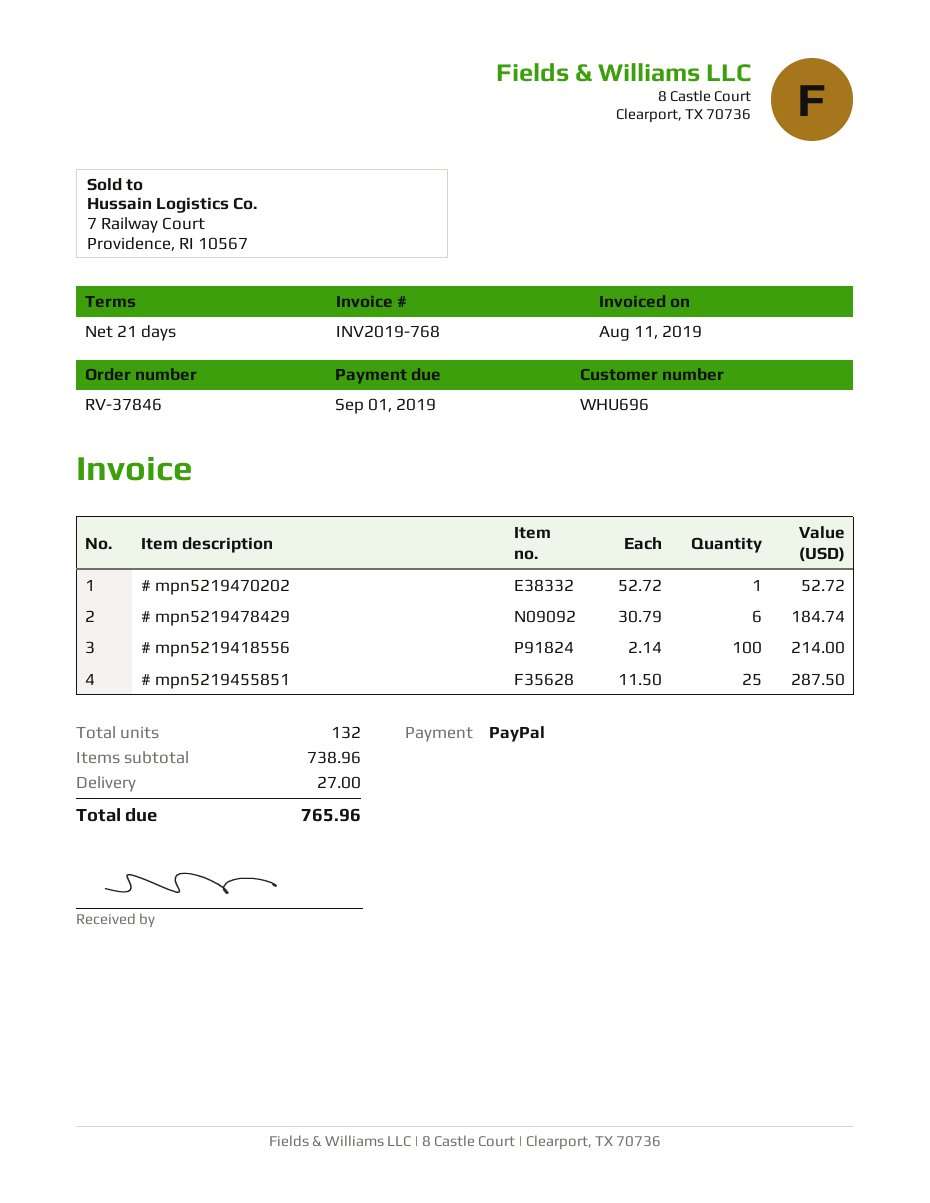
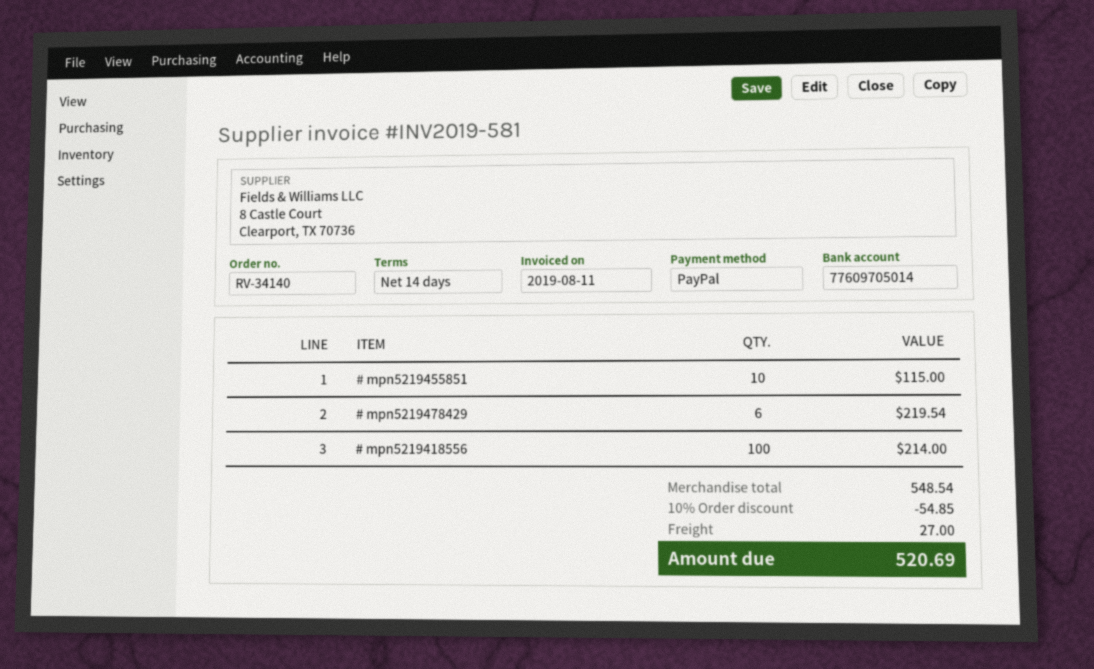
order number: RV-37846 -> RV-34140
invoice number: INV2019-768 -> INV2019-581
payment terms: 21 days -> 14 days
# mpn5219470202: 1 for 52.72 -> none
# mpn5219478429: 6 for 184.74 -> 6 for 219.54
# mpn5219455851: 25 for 287.50 -> 10 for 115.00
subtotal: 738.96 -> 548.54
discount: none -> 10% = 54.85
total: 765.96 -> 520.69

